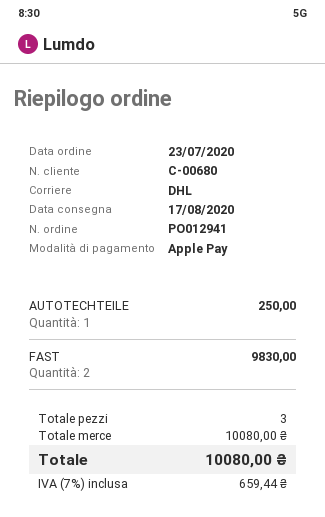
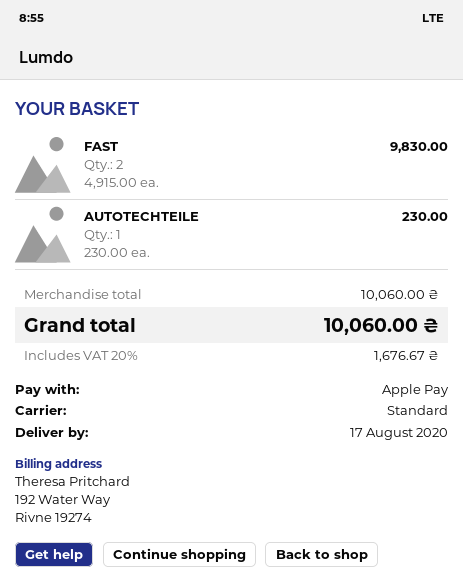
shipping method: DHL -> standard
AUTOTECHTEILE: 1 for 250.00 -> 1 for 230.00
subtotal: 10080.00 -> 10060.00
tax: 7% = 659.44 -> 20% = 1676.67
total: 10080.00 -> 10060.00

